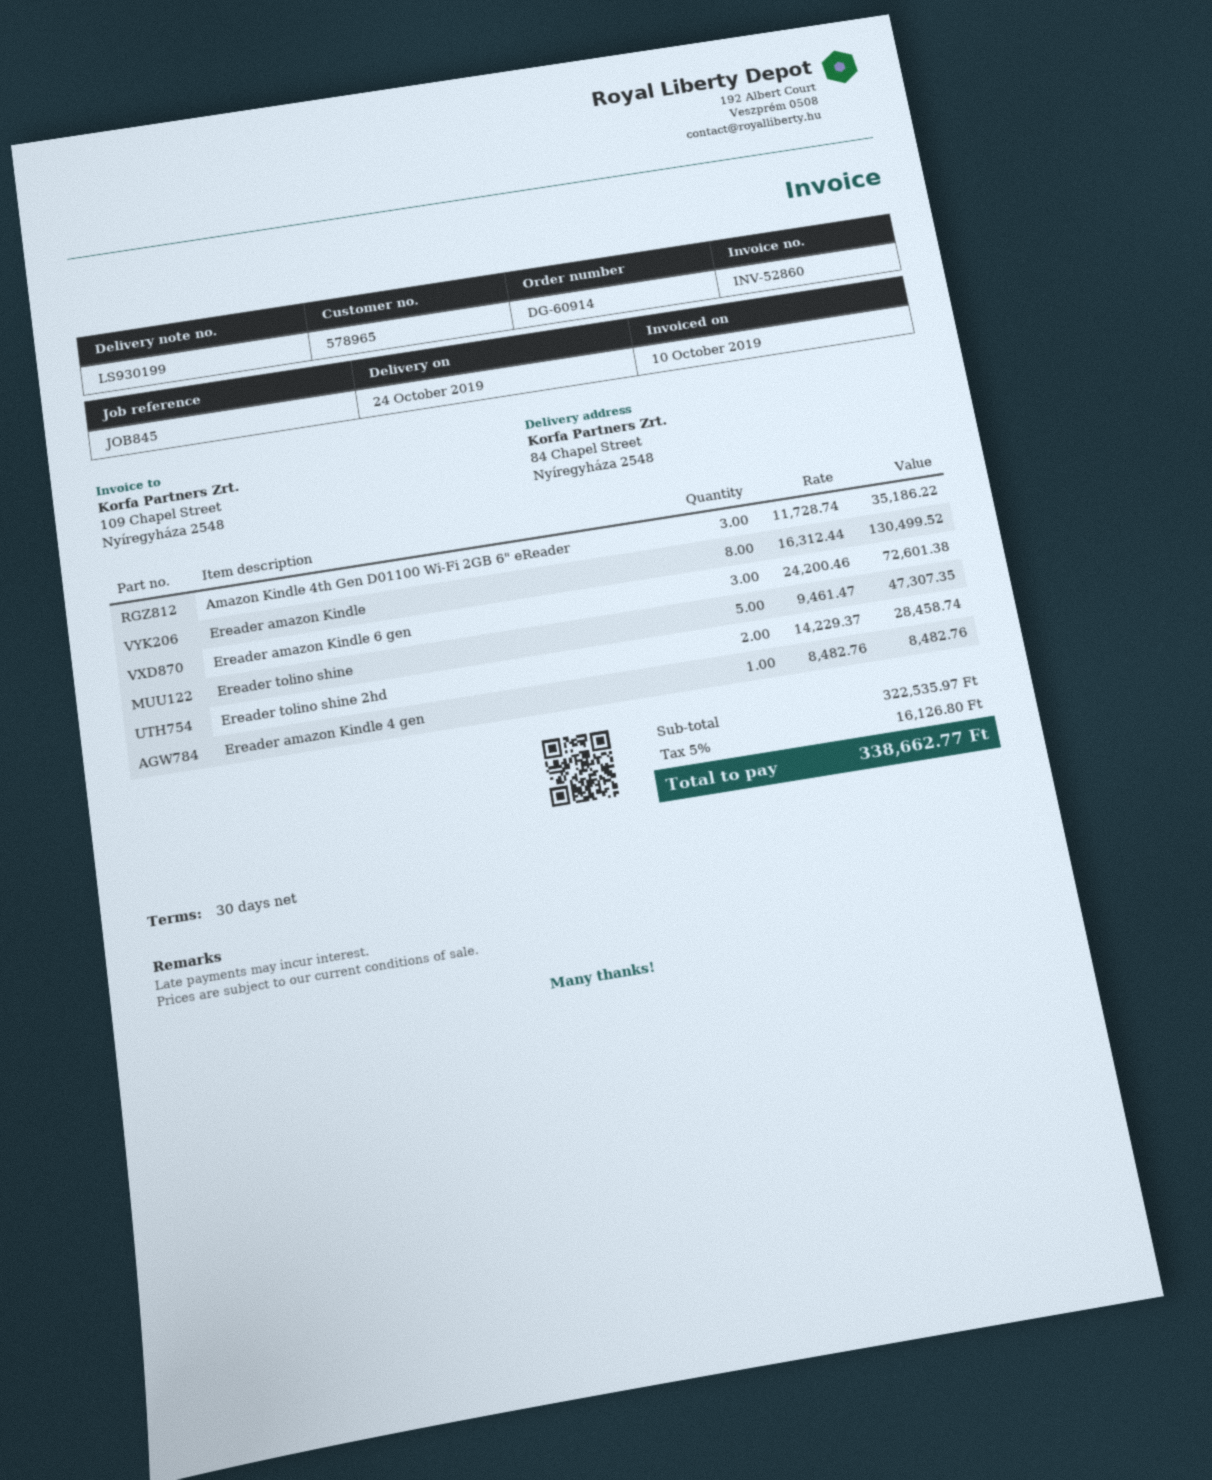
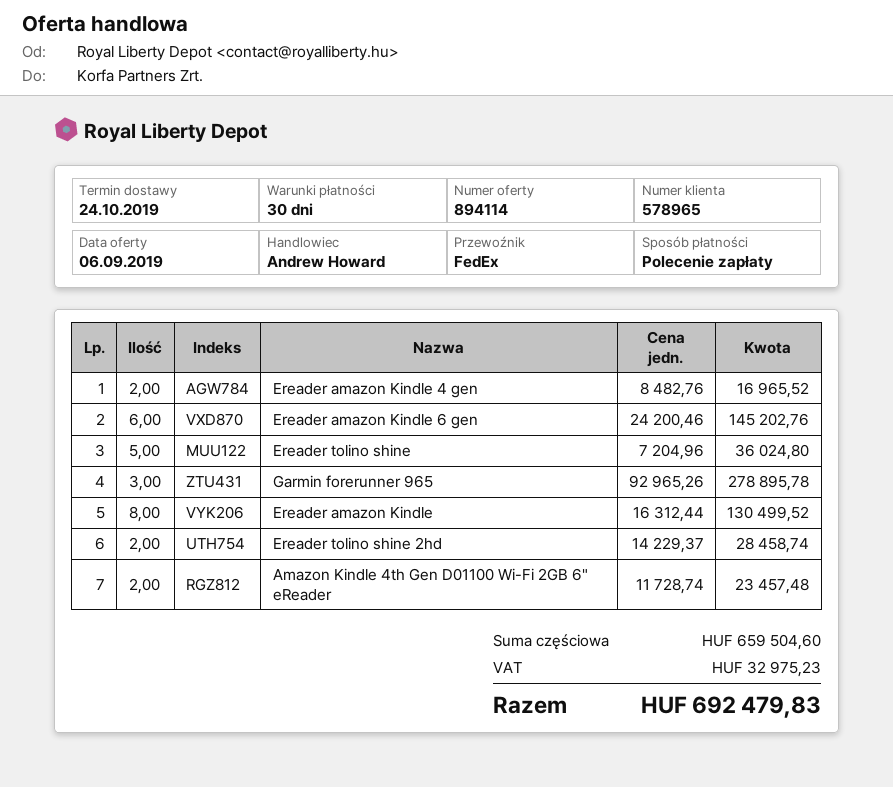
Amazon Kindle 4th Gen D01100 Wi-Fi 2GB 6" eReader: 3 x 11728.74 = 35186.22 -> 2 x 11728.74 = 23457.48
Ereader amazon Kindle 6 gen: 3 x 24200.46 = 72601.38 -> 6 x 24200.46 = 145202.76
Ereader tolino shine: 5 x 9461.47 = 47307.35 -> 5 x 7204.96 = 36024.80
Ereader amazon Kindle 4 gen: 1 x 8482.76 = 8482.76 -> 2 x 8482.76 = 16965.52
Garmin forerunner 965: none -> 3 x 92965.26 = 278895.78
subtotal: 322535.97 -> 659504.60
tax: 16126.80 -> 32975.23
total: 338662.77 -> 692479.83

